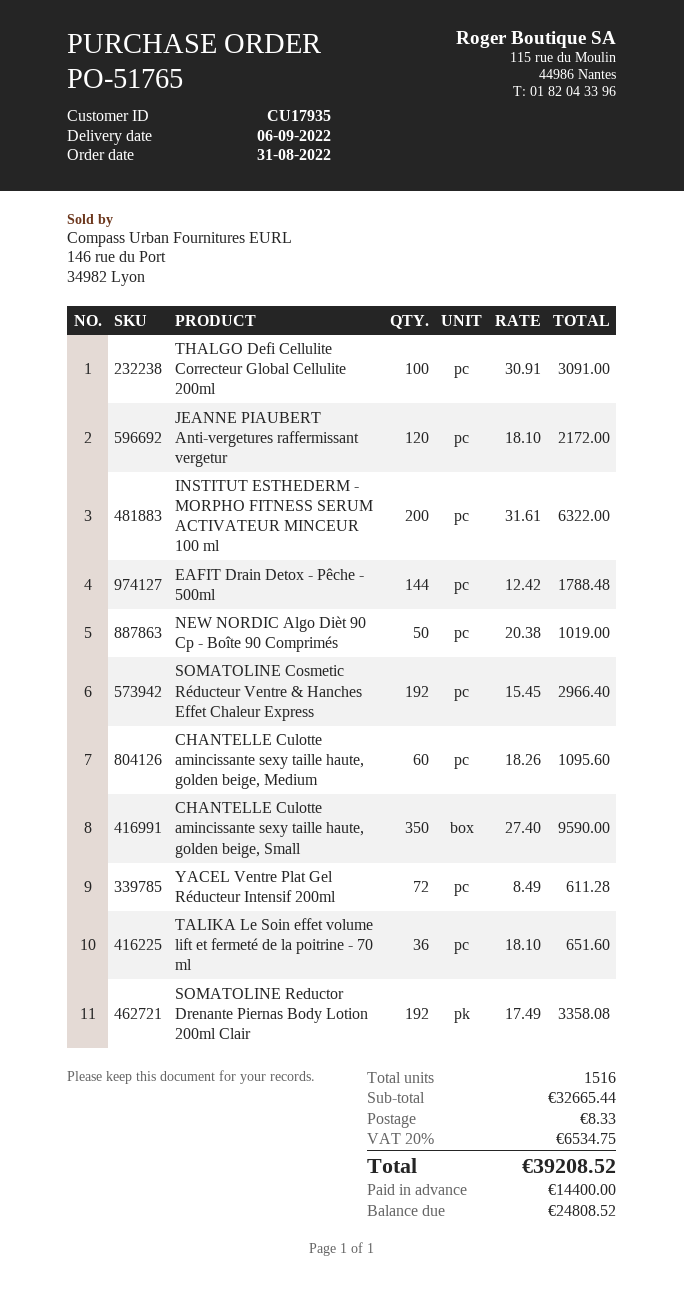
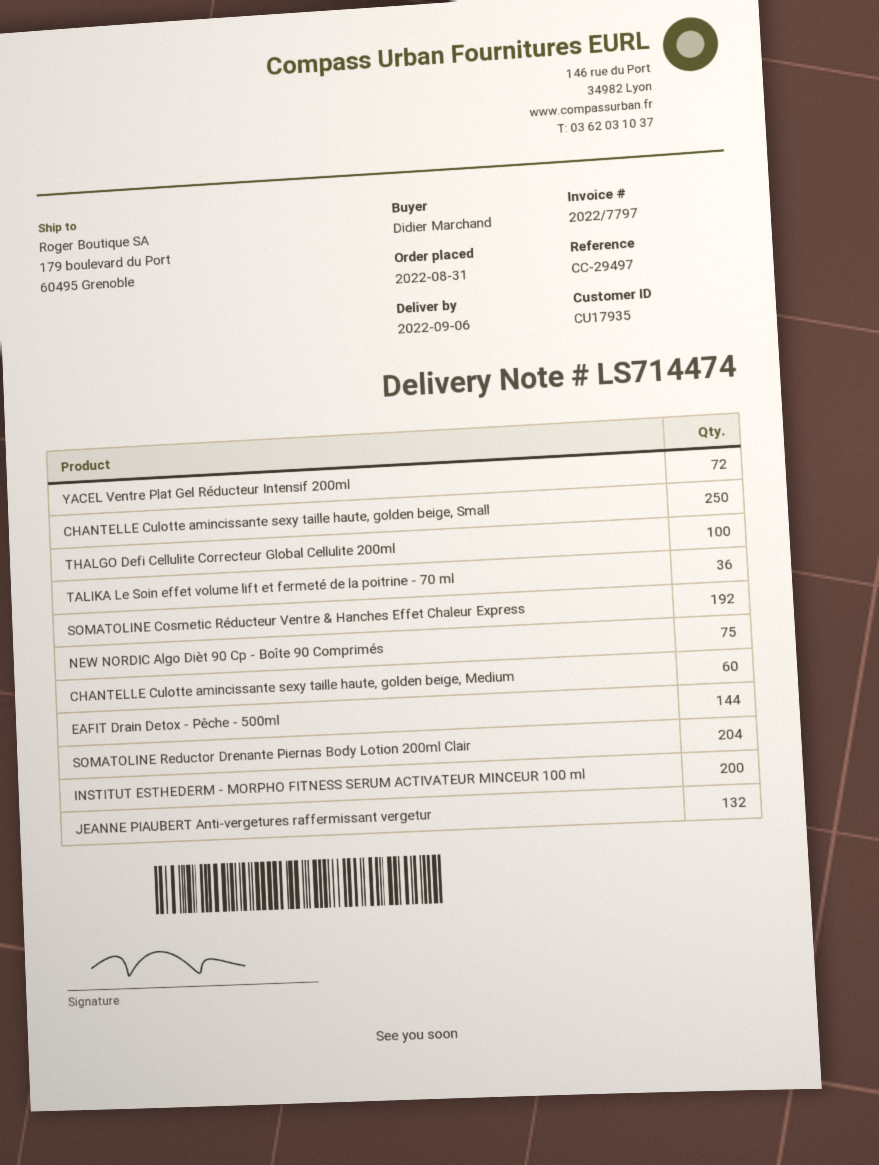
JEANNE PIAUBERT Anti-vergetures raffermissant vergetur: 120 -> 132
NEW NORDIC Algo Dièt 90 Cp - Boîte 90 Comprimés: 50 -> 75
CHANTELLE Culotte amincissante sexy taille haute, golden beige, Small: 350 -> 250
SOMATOLINE Reductor Drenante Piernas Body Lotion 200ml Clair: 192 -> 204

